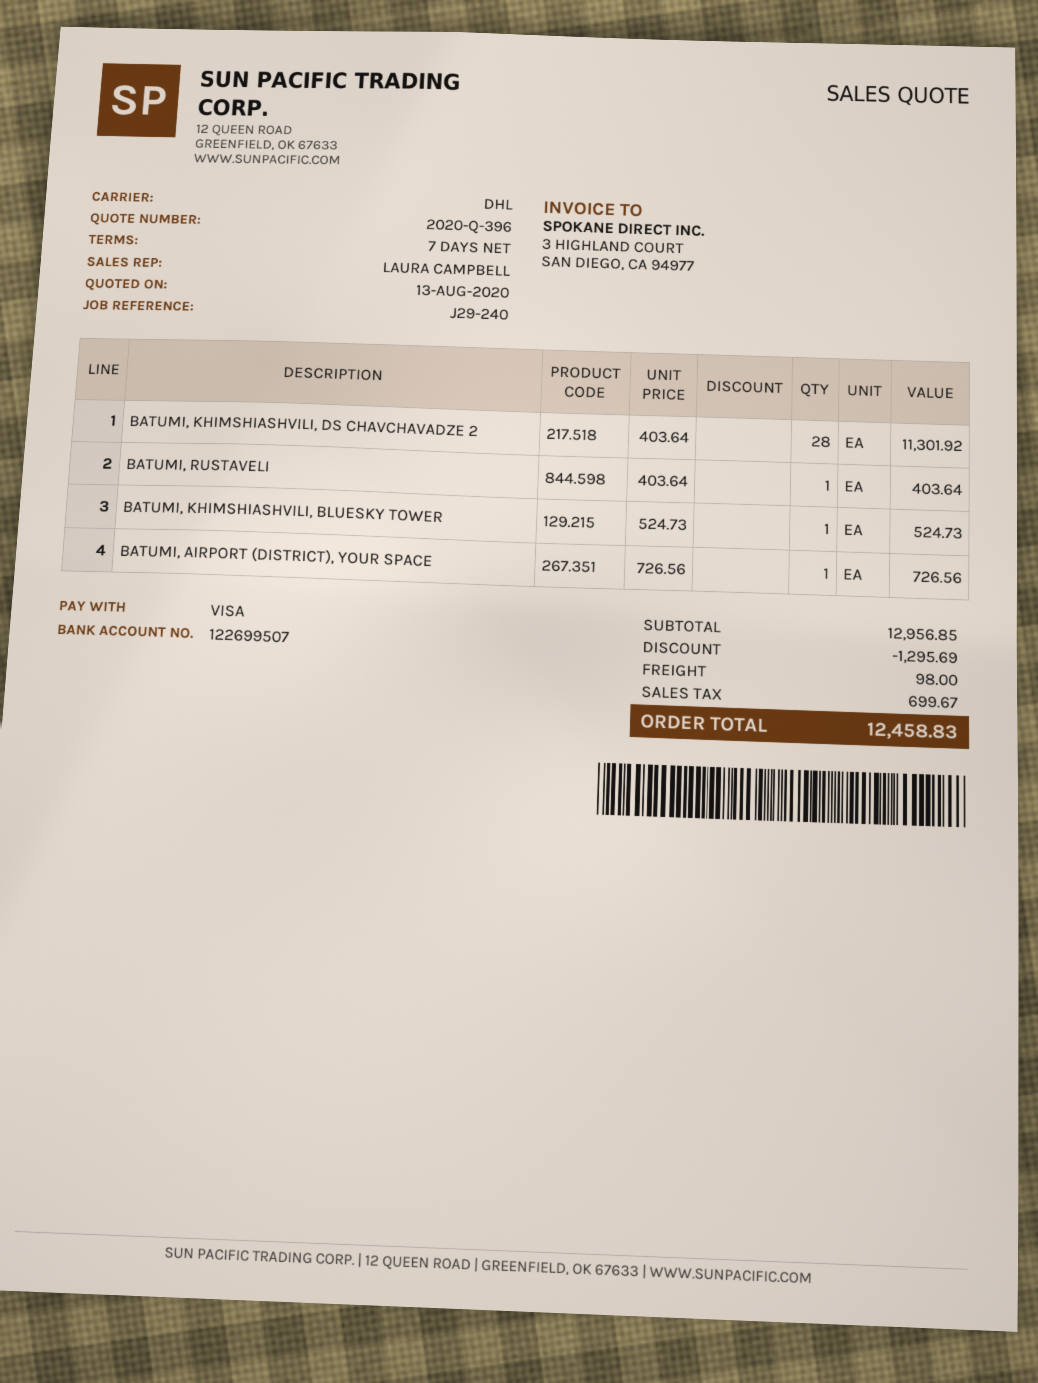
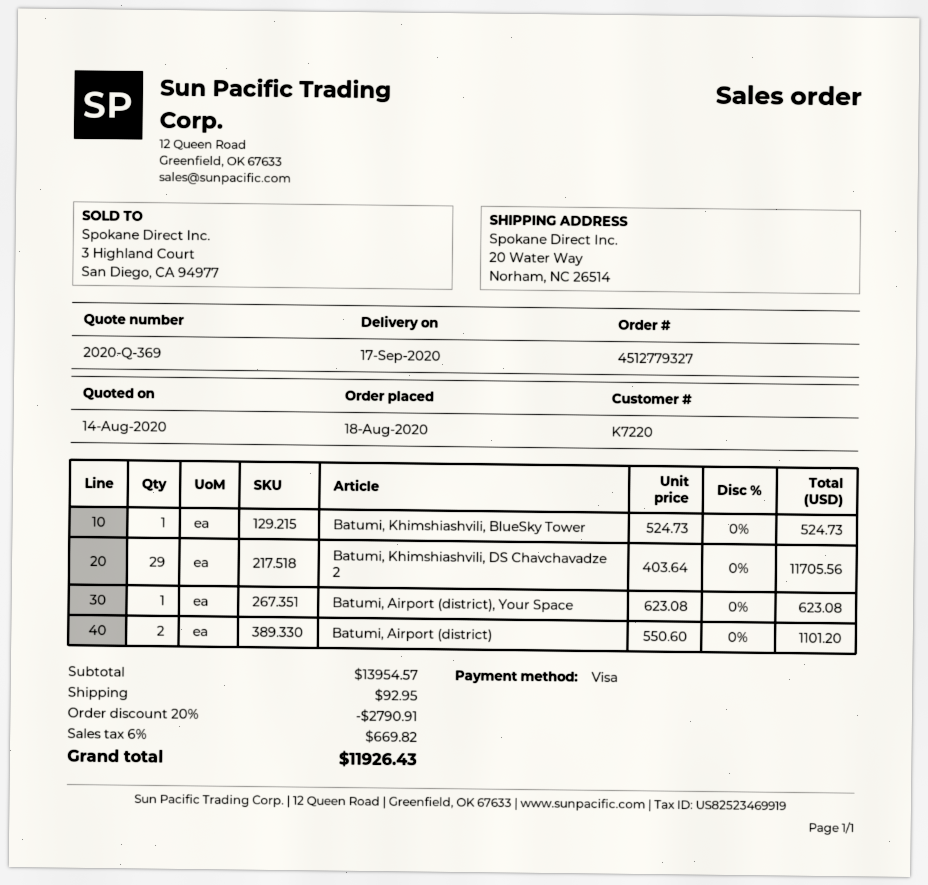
quote number: 2020-Q-396 -> 2020-Q-369
quote date: 2020-08-13 -> 2020-08-14
BATUMI, KHIMSHIASHVILI, DS CHAVCHAVADZE 2: 28 x 403.64 = 11301.92 -> 29 x 403.64 = 11705.56
BATUMI, RUSTAVELI: 1 x 403.64 = 403.64 -> none
BATUMI, AIRPORT (DISTRICT), YOUR SPACE: 1 x 726.56 = 726.56 -> 1 x 623.08 = 623.08
Batumi, Airport (district): none -> 2 x 550.60 = 1101.20
subtotal: 12956.85 -> 13954.57
discount: 1295.69 -> 2790.91
shipping: 98.00 -> 92.95
tax: 699.67 -> 669.82
total: 12458.83 -> 11926.43

